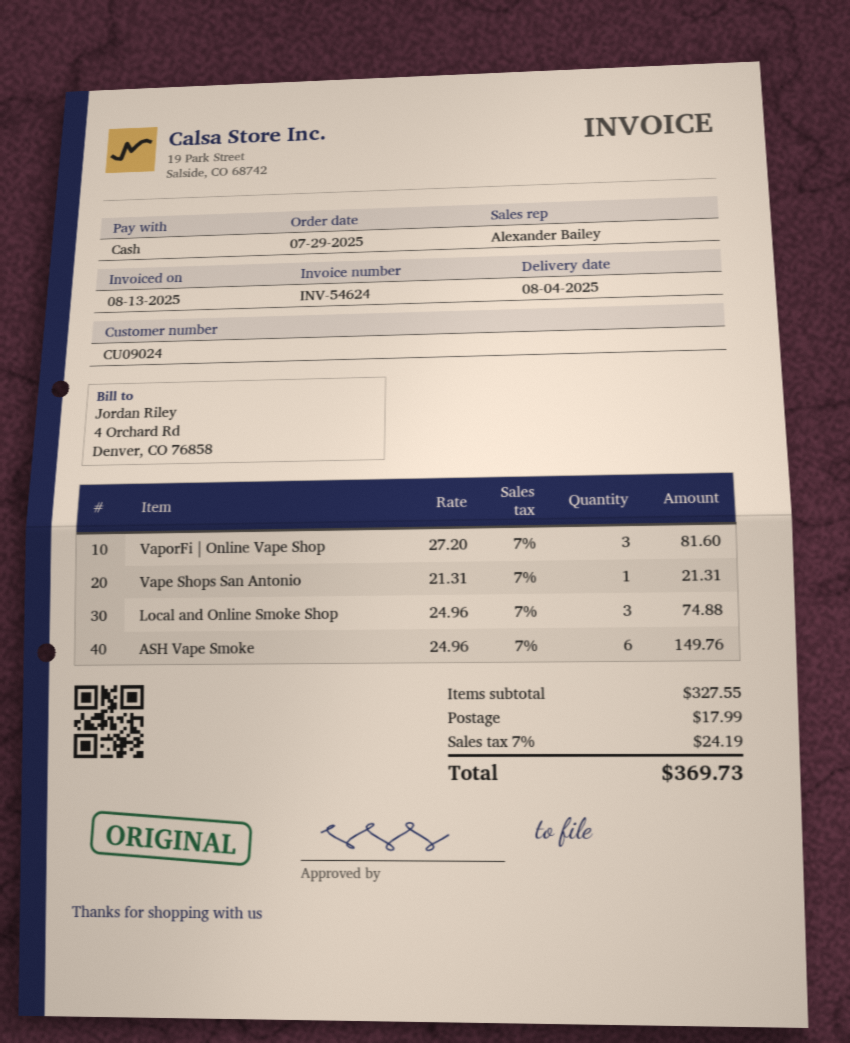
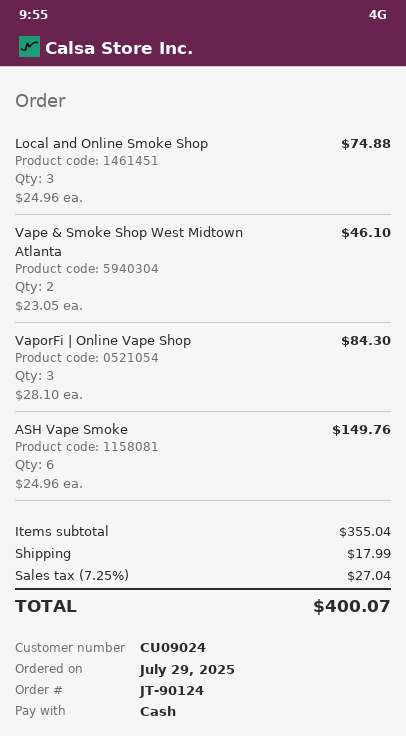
VaporFi | Online Vape Shop: 3 x 27.20 = 81.60 -> 3 x 28.10 = 84.30
Vape Shops San Antonio: 1 x 21.31 = 21.31 -> none
Vape & Smoke Shop West Midtown Atlanta: none -> 2 x 23.05 = 46.10
subtotal: 327.55 -> 355.04
tax: 7% = 24.19 -> 7.25% = 27.04
total: 369.73 -> 400.07

